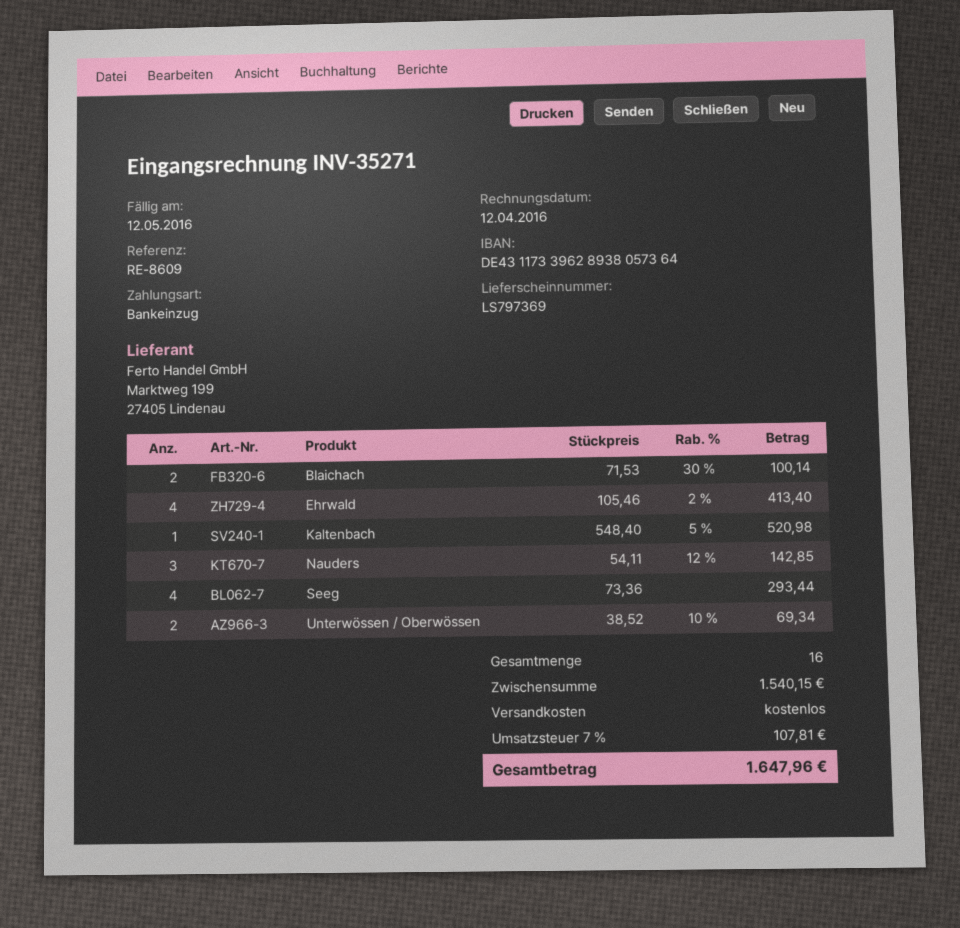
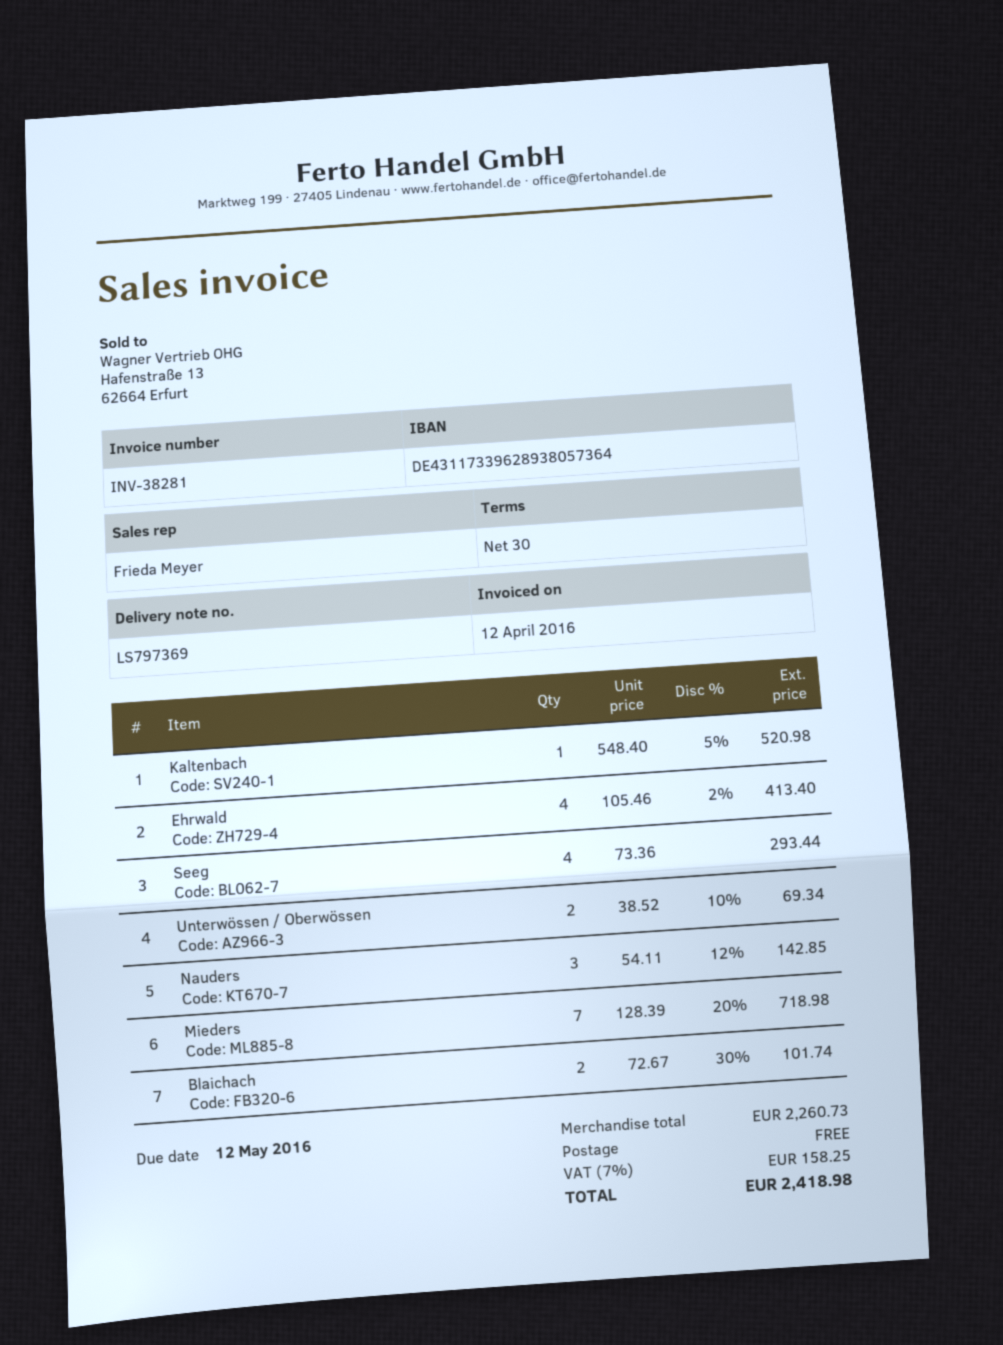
invoice number: INV-35271 -> INV-38281
Blaichach: 2 x 71.53 - 30% = 100.14 -> 2 x 72.67 - 30% = 101.74
Mieders: none -> 7 x 128.39 - 20% = 718.98
subtotal: 1540.15 -> 2260.73
tax: 7% = 107.81 -> 7% = 158.25
total: 1647.96 -> 2418.98

